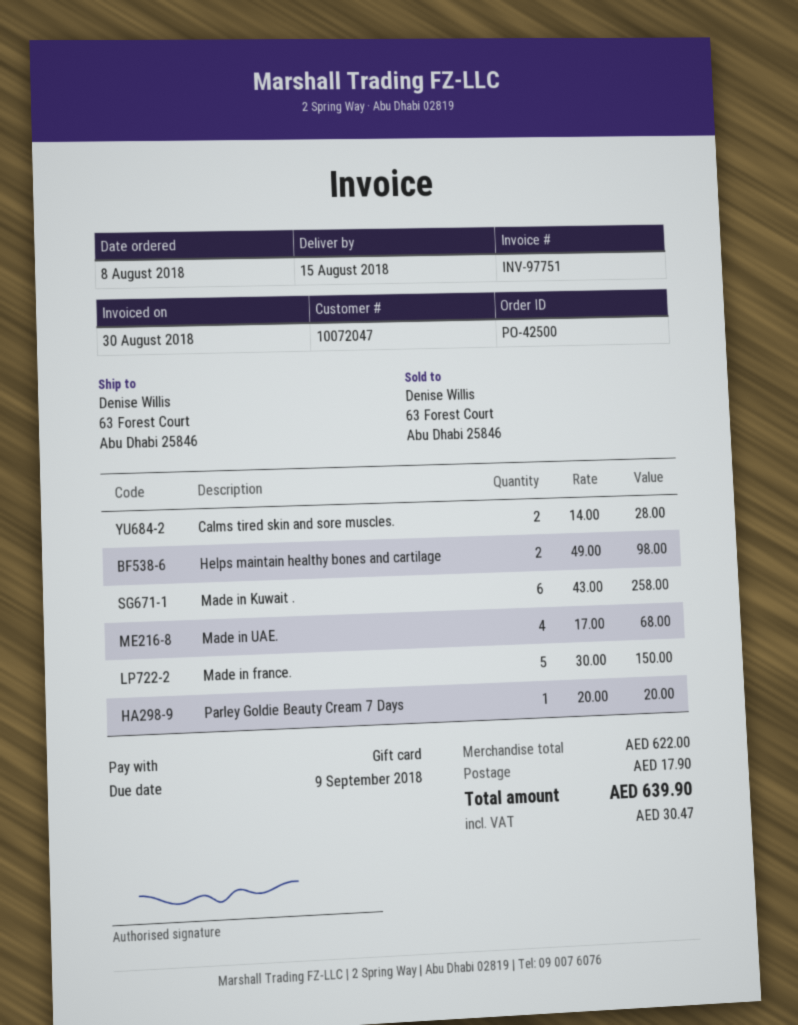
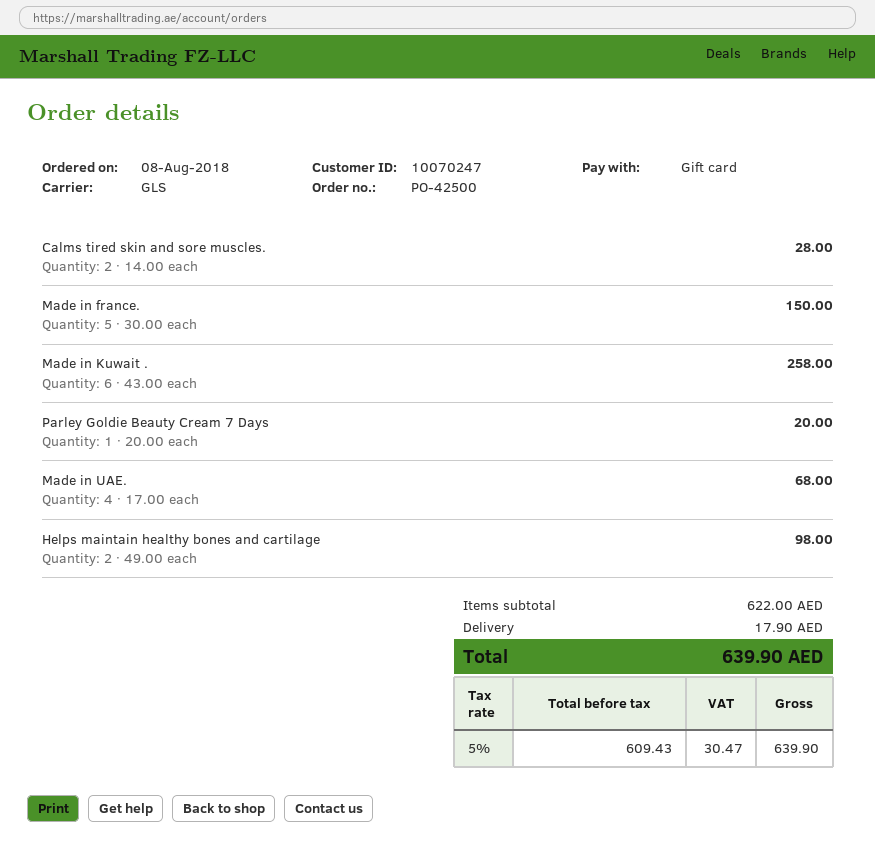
customer number: 10072047 -> 10070247

